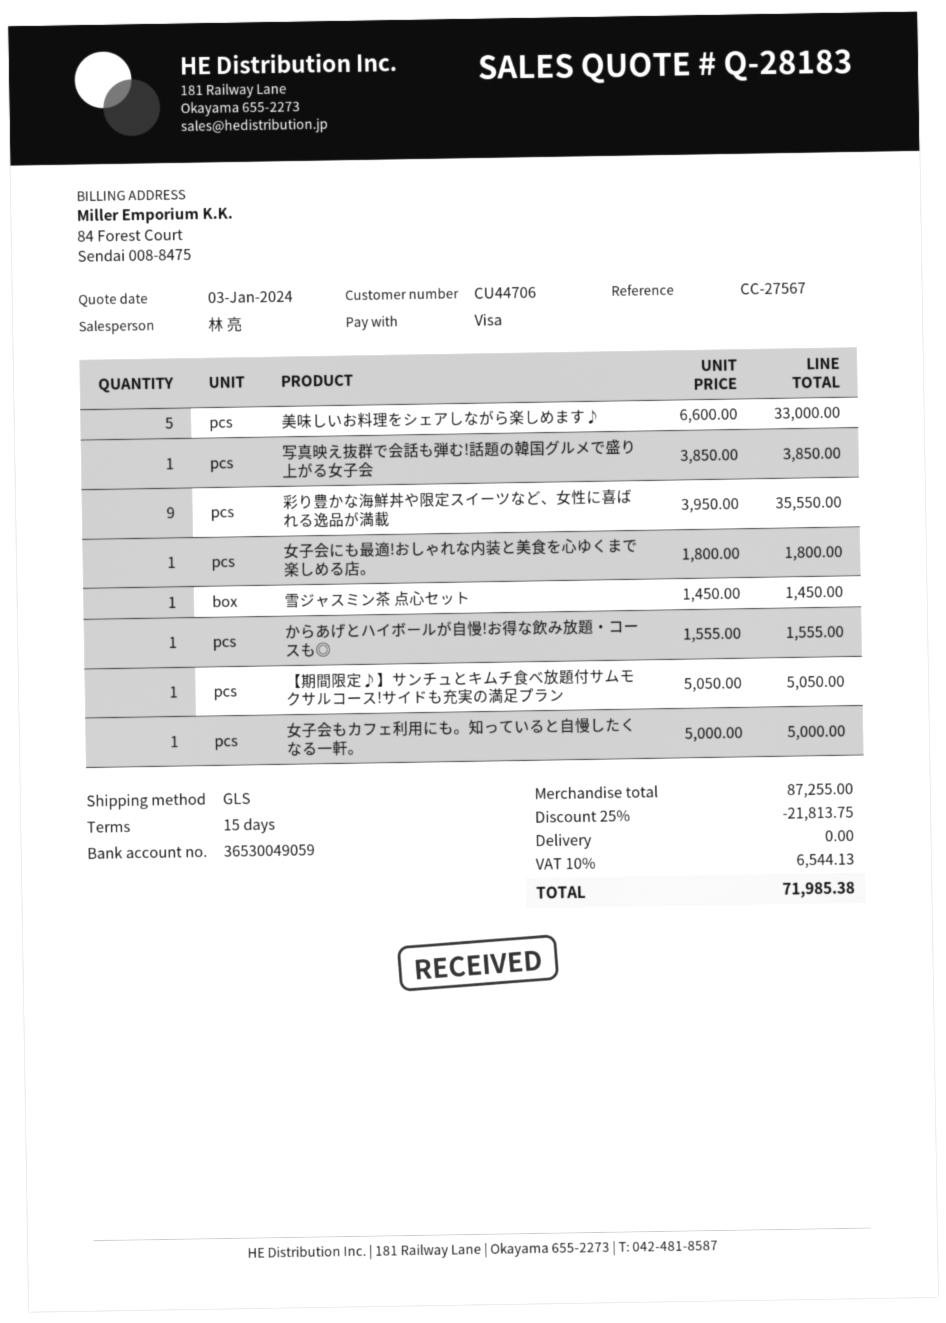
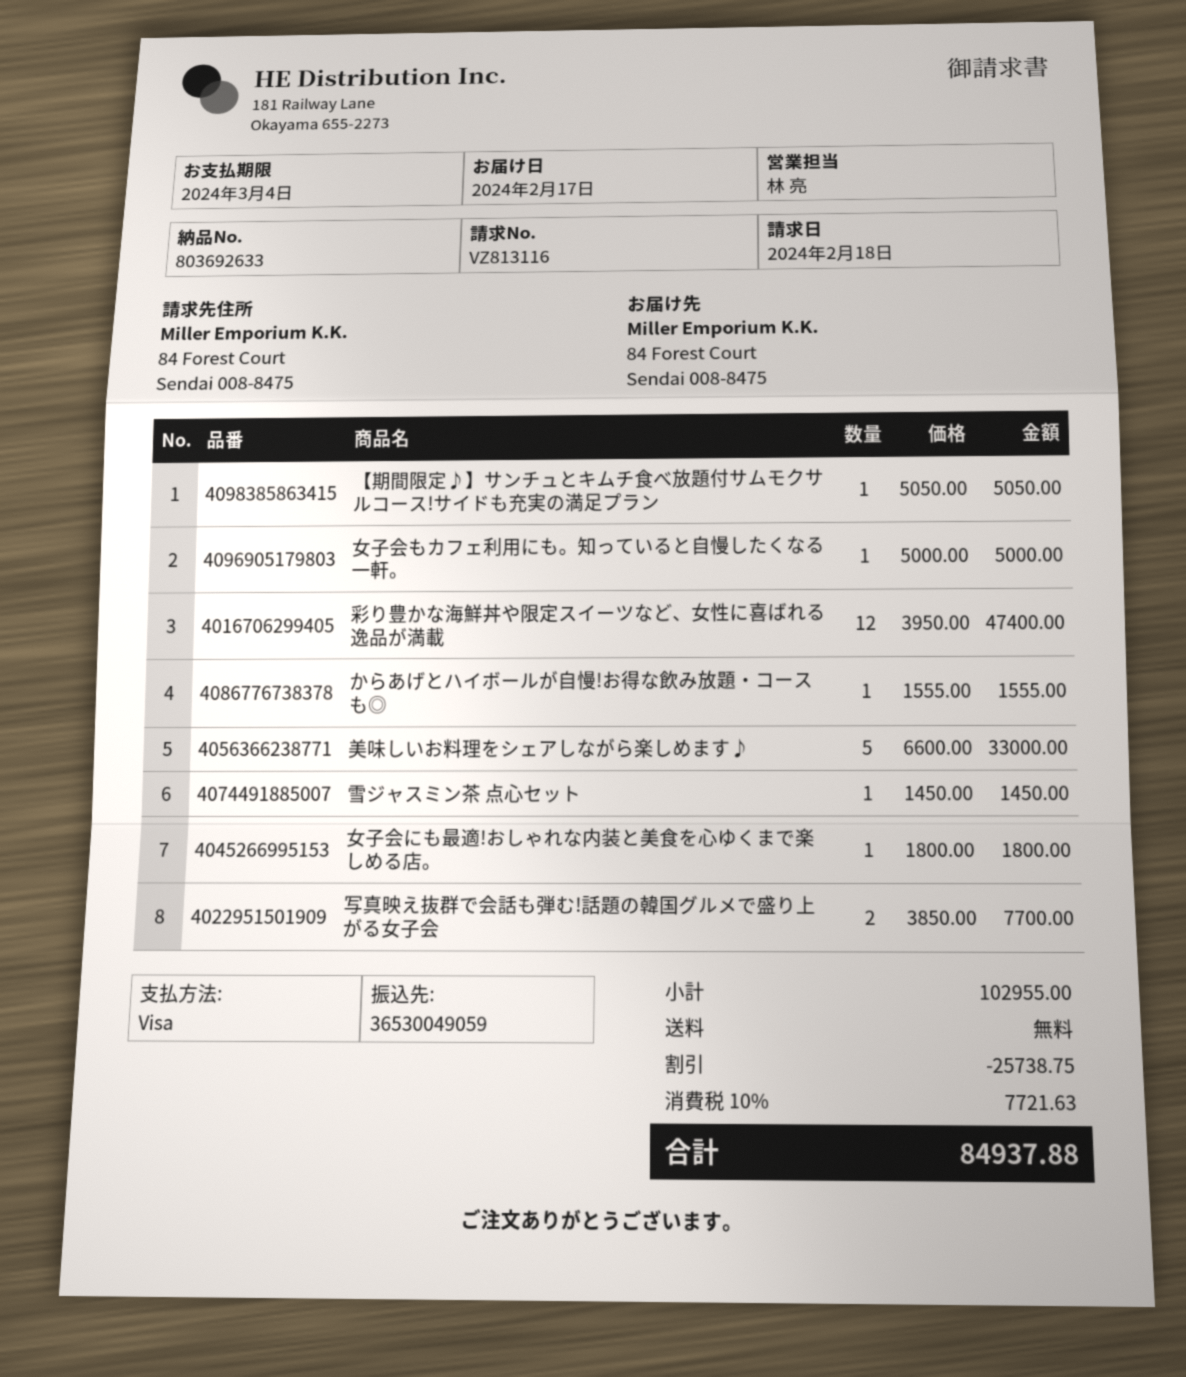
写真映え抜群で会話も弾む!話題の韓国グルメで盛り上がる女子会: 1 x 3850.00 = 3850.00 -> 2 x 3850.00 = 7700.00
彩り豊かな海鮮丼や限定スイーツなど、女性に喜ばれる逸品が満載: 9 x 3950.00 = 35550.00 -> 12 x 3950.00 = 47400.00
subtotal: 87255.00 -> 102955.00
discount: 21813.75 -> 25738.75
tax: 10% = 6544.13 -> 10% = 7721.63
total: 71985.38 -> 84937.88

